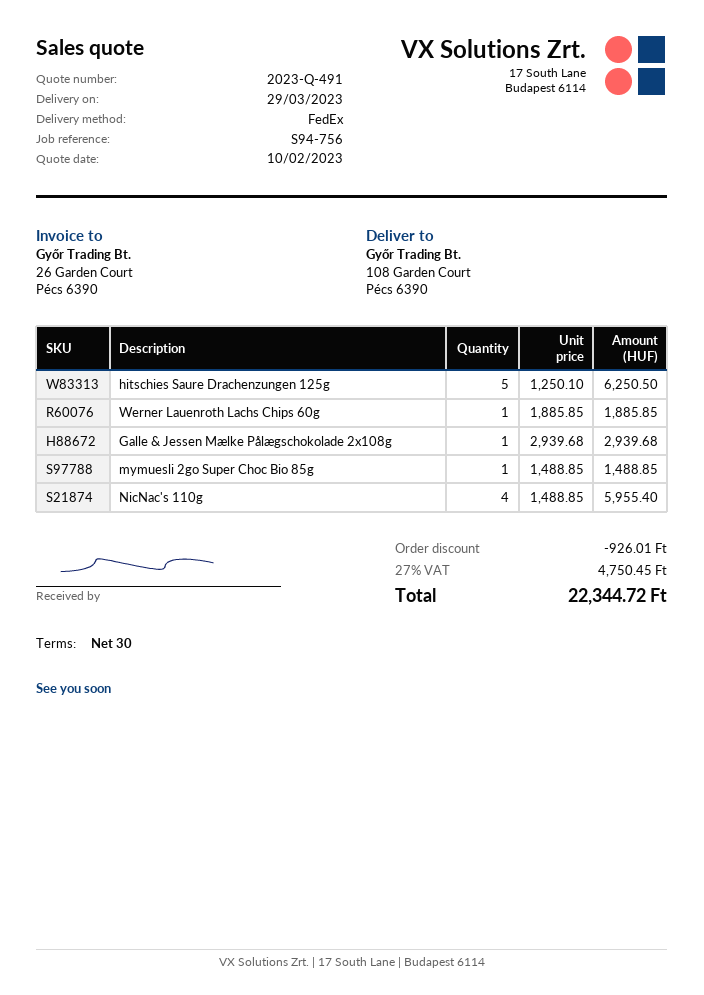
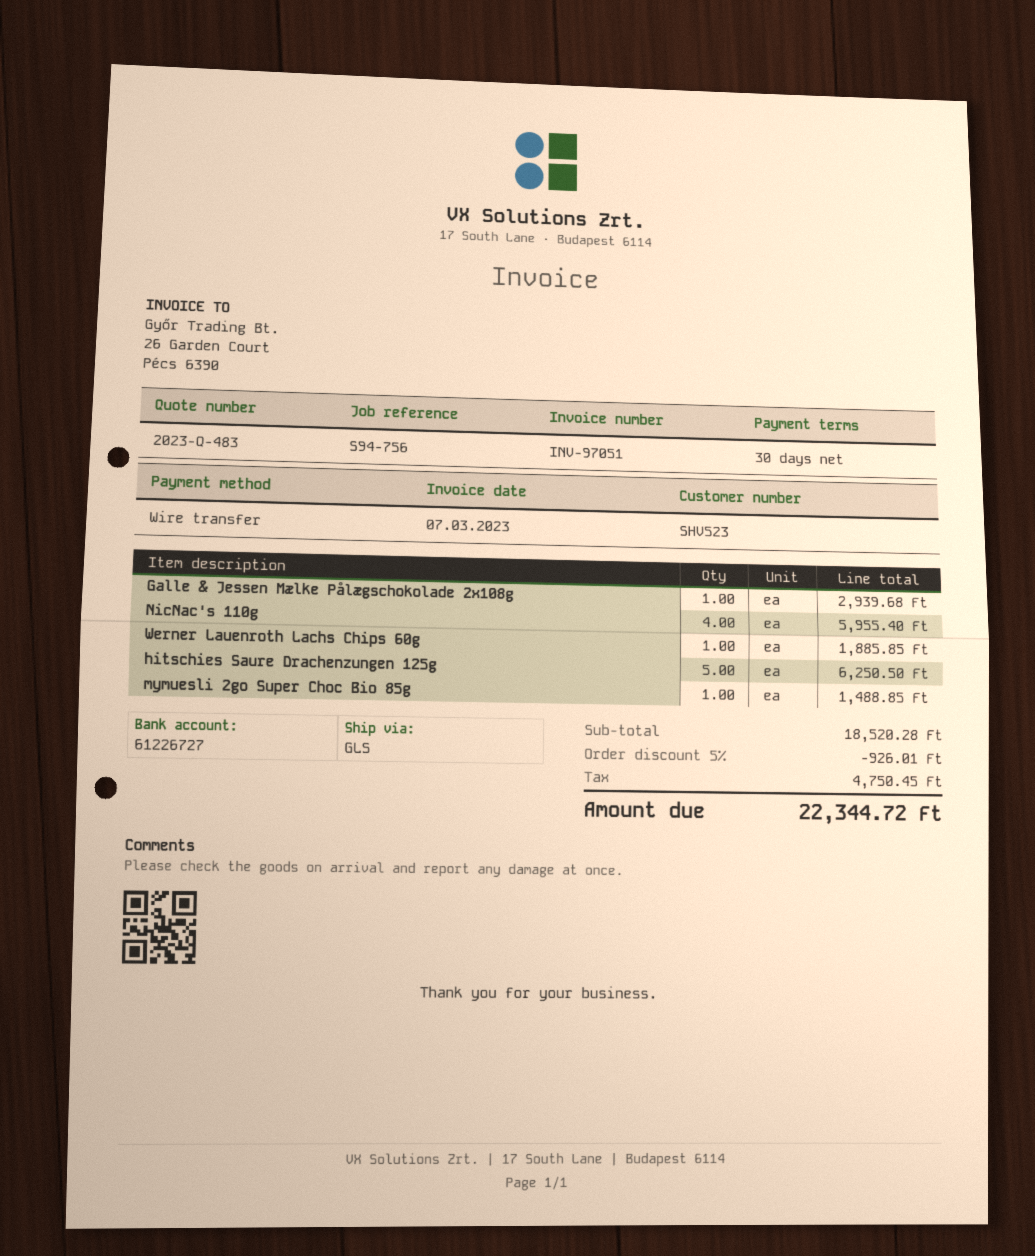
quote number: 2023-Q-491 -> 2023-Q-483
shipping method: FedEx -> GLS

